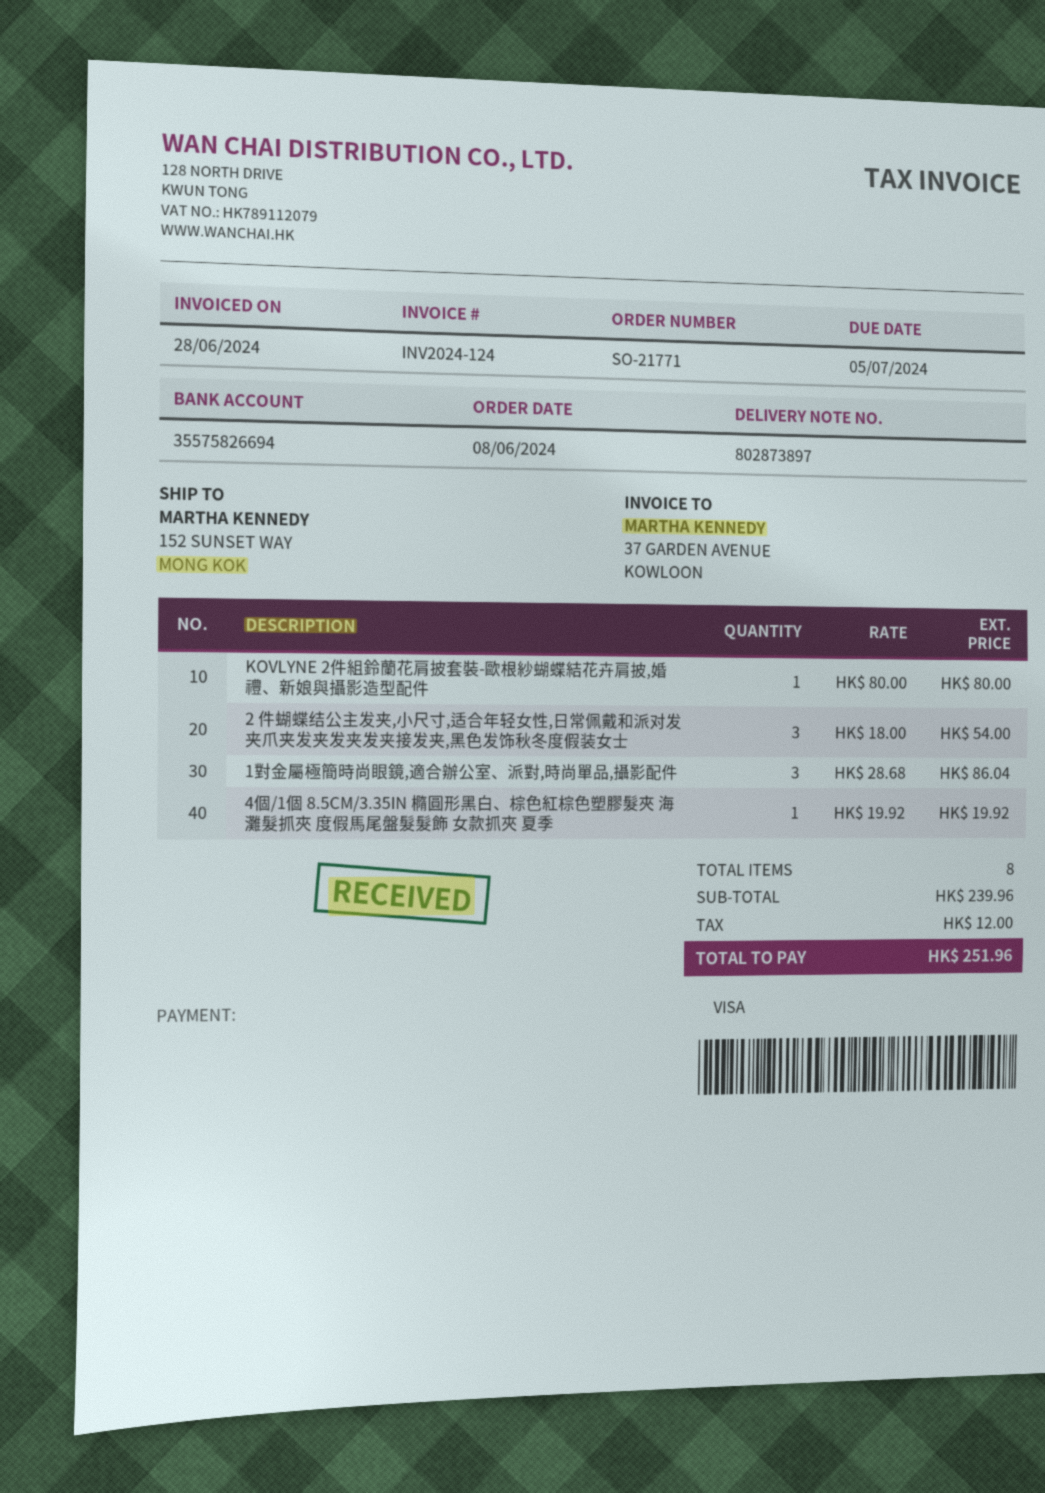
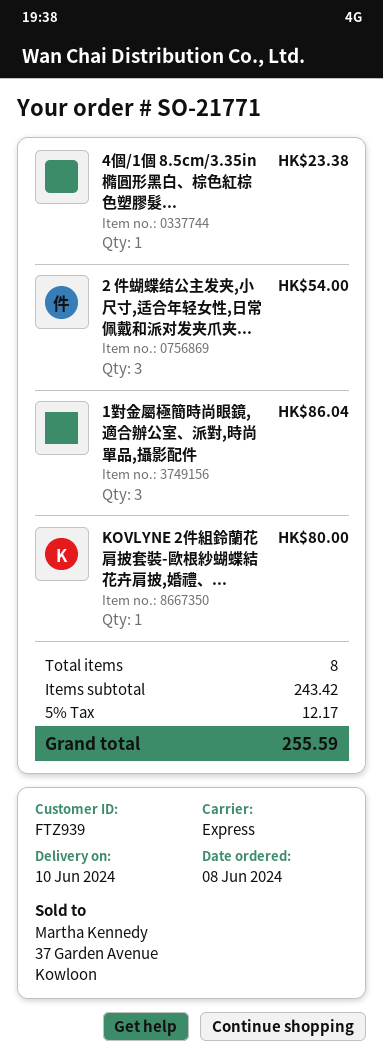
4個/1個 8.5CM/3.35IN 橢圓形黑白、棕色紅棕色塑膠髮夾 海灘髮抓夾 度假馬尾盤髮髮飾 女款抓夾 夏季: 1 for 19.92 -> 1 for 23.38
subtotal: 239.96 -> 243.42
tax: 12.00 -> 12.17
total: 251.96 -> 255.59

